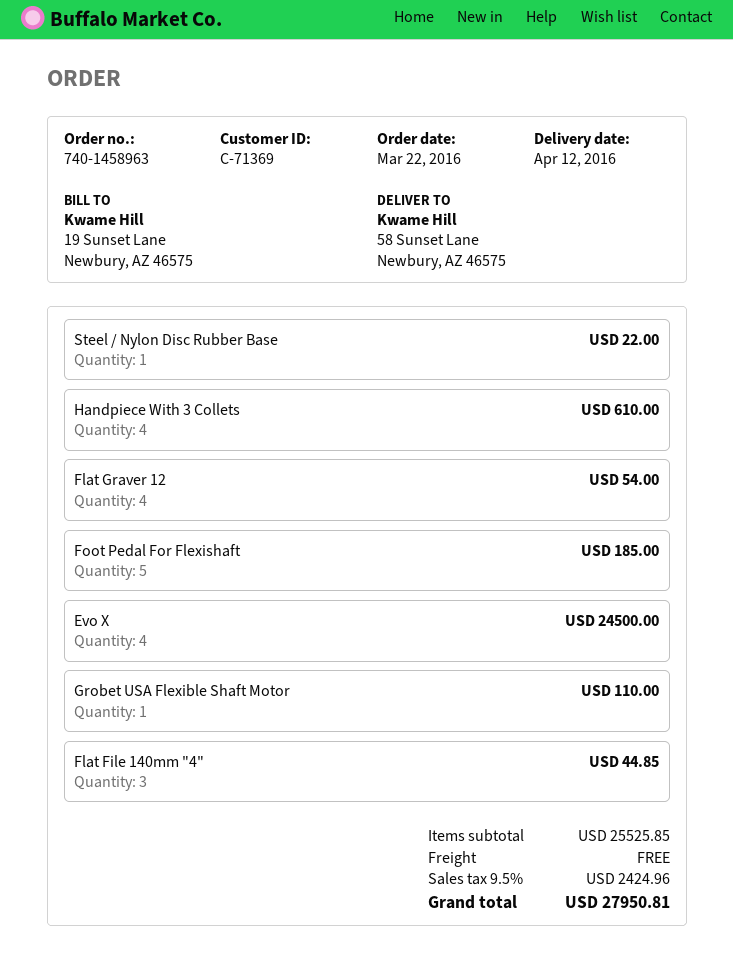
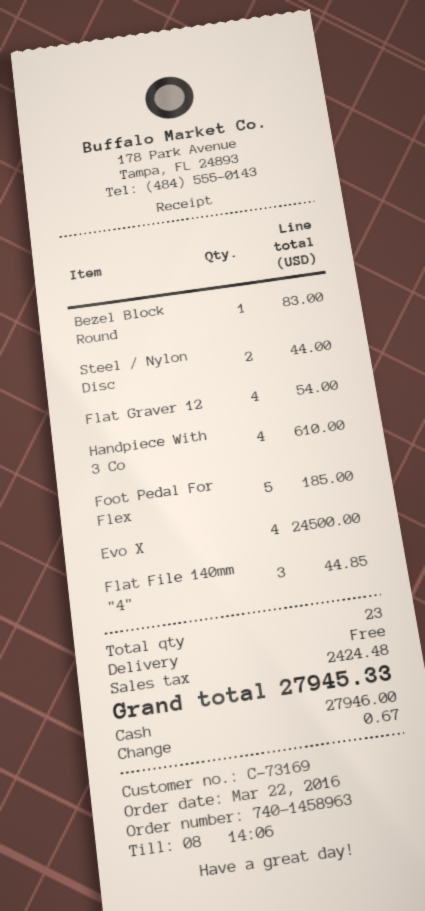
customer number: C-71369 -> C-73169
Steel / Nylon Disc Rubber Base: 1 for 22.00 -> 2 for 44.00
Grobet USA Flexible Shaft Motor: 1 for 110.00 -> none
Bezel Block Round: none -> 1 for 83.00
tax: 2424.96 -> 2424.48
total: 27950.81 -> 27945.33

